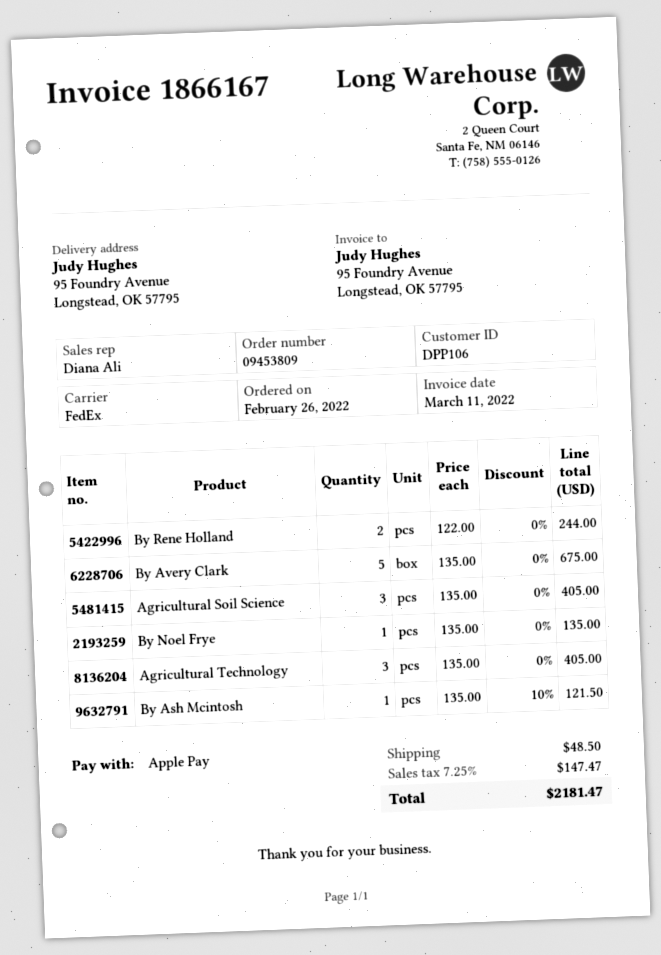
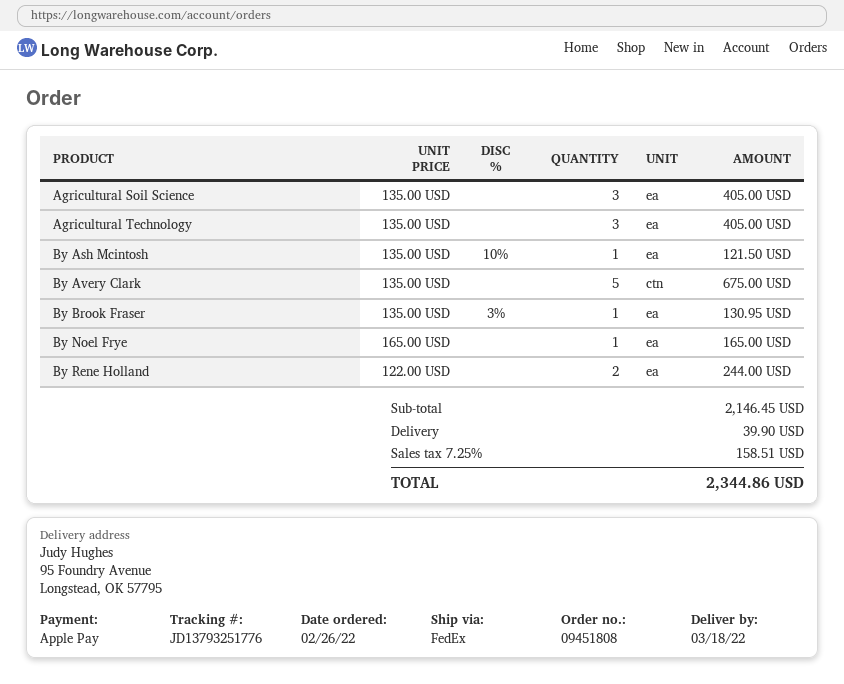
order number: 09453809 -> 09451808
By Noel Frye: 1 x 135.00 = 135.00 -> 1 x 165.00 = 165.00
By Brook Fraser: none -> 1 x 135.00 - 3% = 130.95
shipping: 48.50 -> 39.90
tax: 7.25% = 147.47 -> 7.25% = 158.51
total: 2181.47 -> 2344.86

